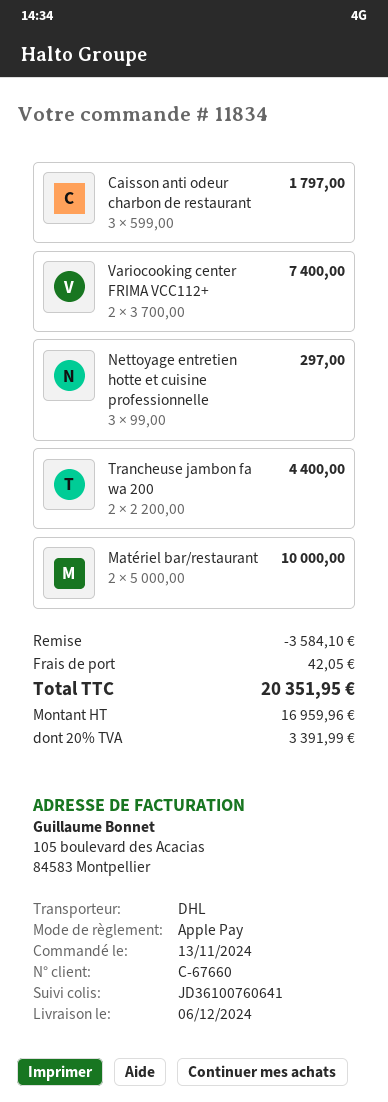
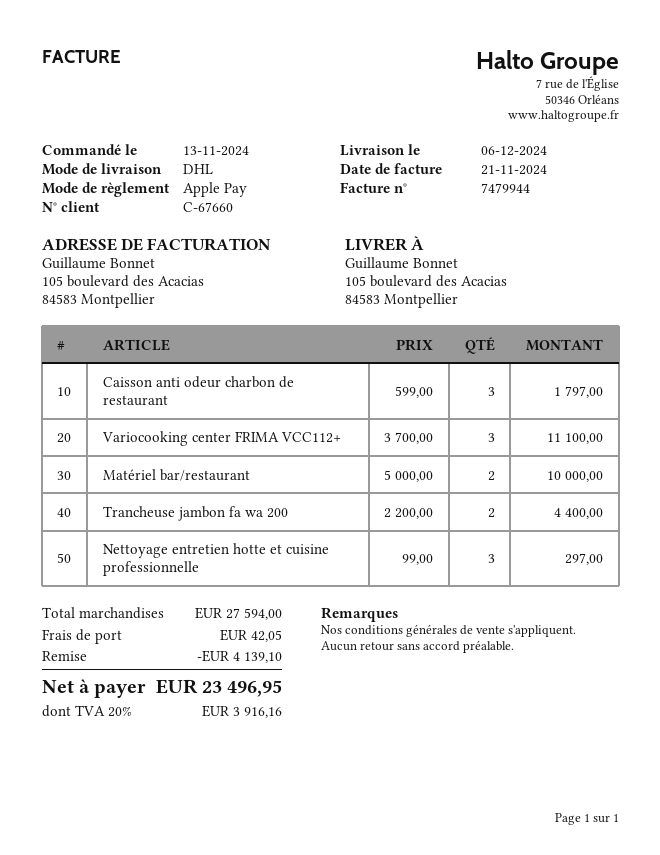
Variocooking center FRIMA VCC112+: 2 x 3700.00 = 7400.00 -> 3 x 3700.00 = 11100.00
discount: 3584.10 -> 4139.10
tax: 20% = 3391.99 -> 20% = 3916.16
total: 20351.95 -> 23496.95

